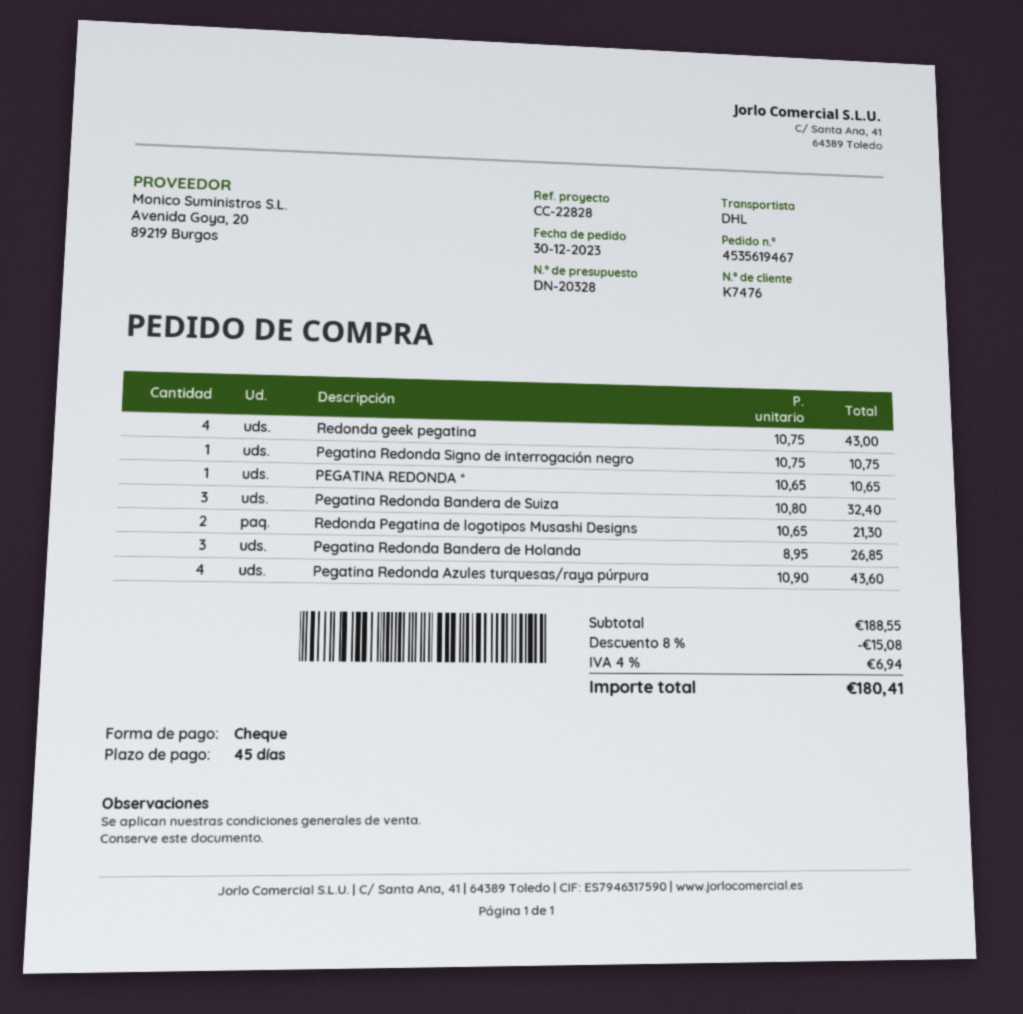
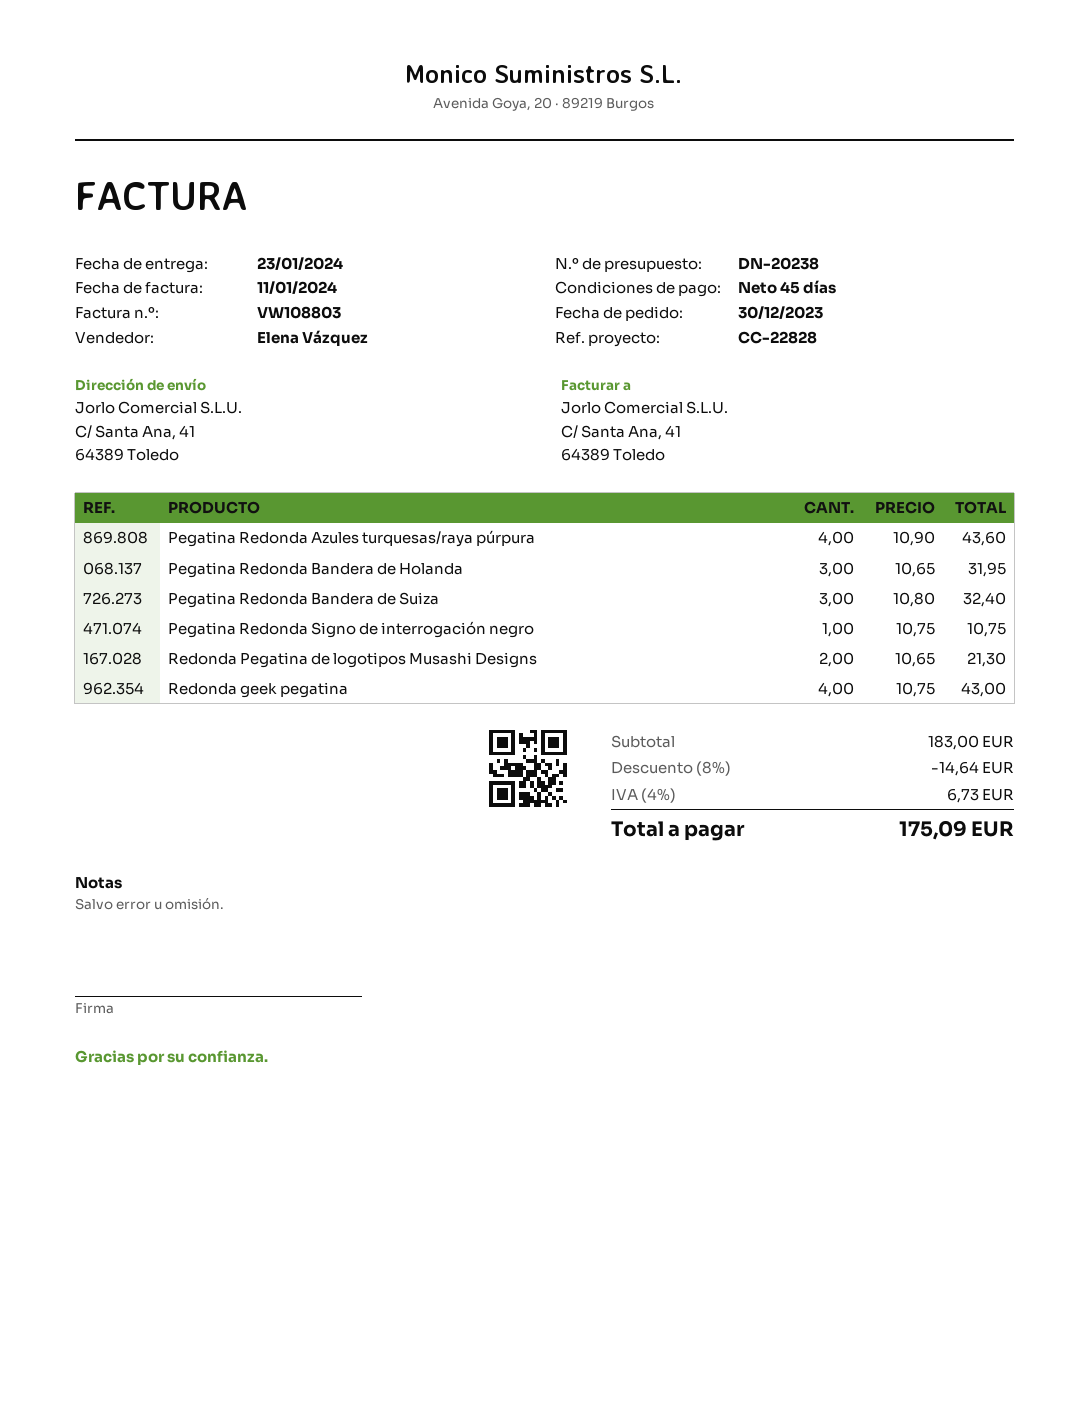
quote number: DN-20328 -> DN-20238
PEGATINA REDONDA *: 1 x 10.65 = 10.65 -> none
Pegatina Redonda Bandera de Holanda: 3 x 8.95 = 26.85 -> 3 x 10.65 = 31.95
subtotal: 188.55 -> 183.00
discount: 8% = 15.08 -> 8% = 14.64
tax: 4% = 6.94 -> 4% = 6.73
total: 180.41 -> 175.09

